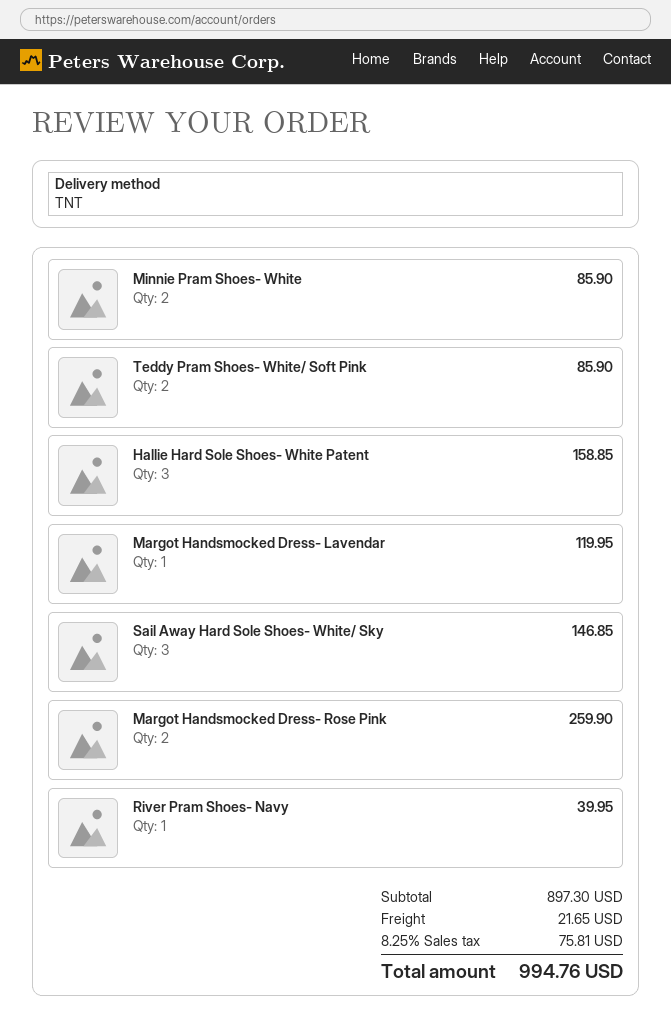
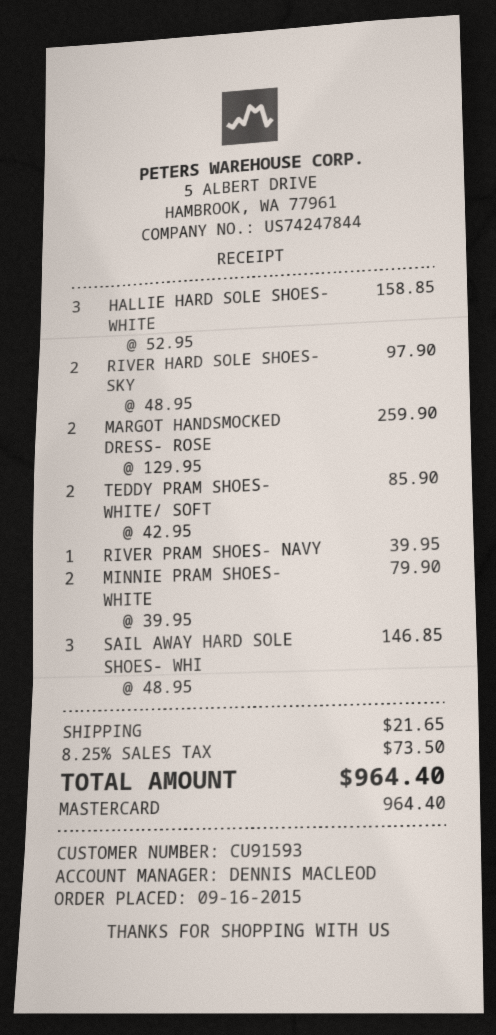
Minnie Pram Shoes- White: 2 for 85.90 -> 2 for 79.90
Margot Handsmocked Dress- Lavendar: 1 for 119.95 -> none
RIVER HARD SOLE SHOES- SKY: none -> 2 for 97.90
tax: 8.25% = 75.81 -> 8.25% = 73.50
total: 994.76 -> 964.40

